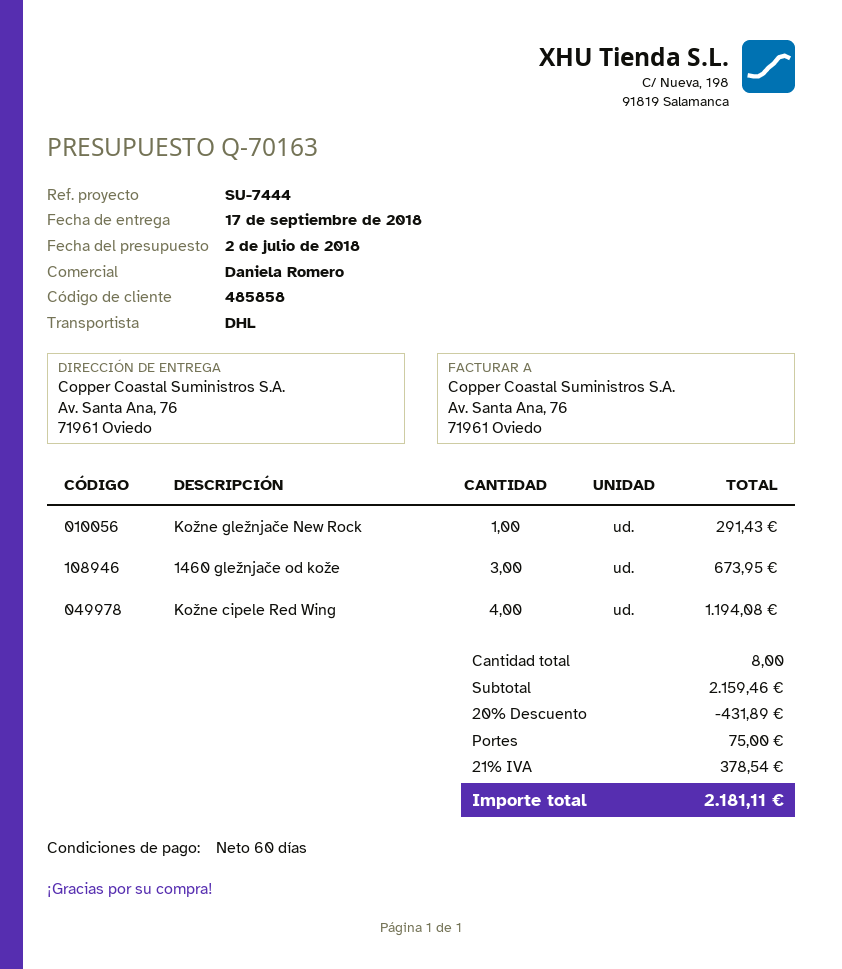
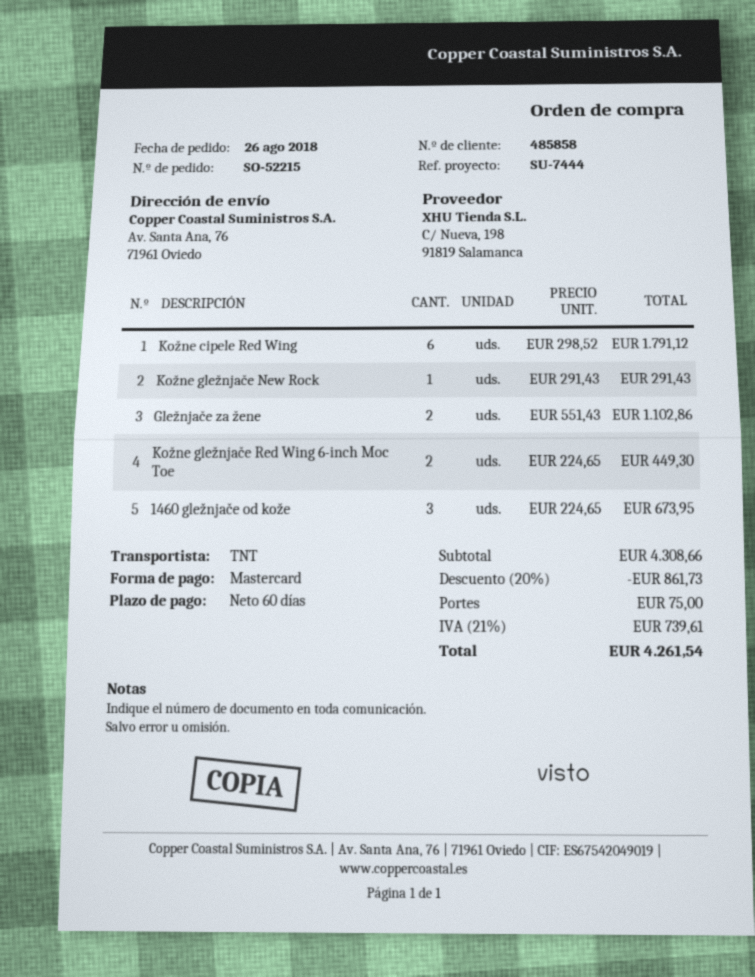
shipping method: DHL -> TNT
Kožne cipele Red Wing: 4 for 1194.08 -> 6 for 1791.12
Gležnjače za žene: none -> 2 for 1102.86
Kožne gležnjače Red Wing 6-inch Moc Toe: none -> 2 for 449.30
subtotal: 2159.46 -> 4308.66
discount: 20% = 431.89 -> 20% = 861.73
tax: 21% = 378.54 -> 21% = 739.61
total: 2181.11 -> 4261.54

